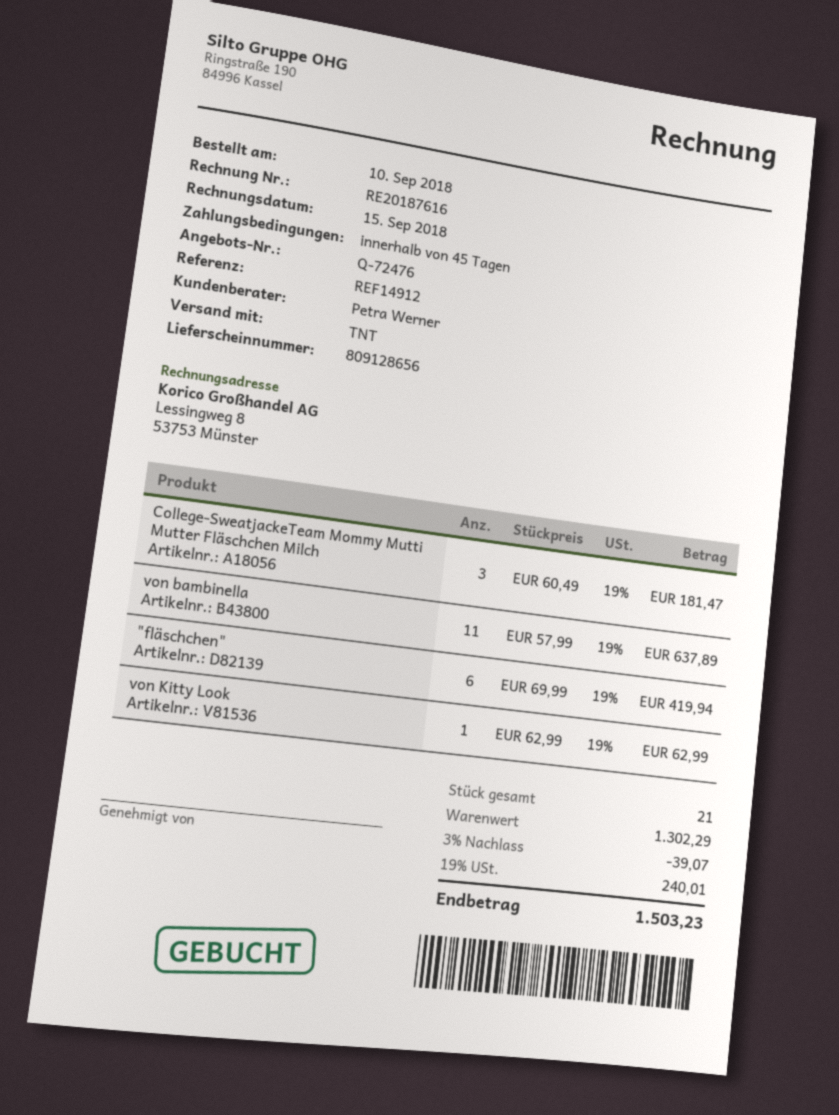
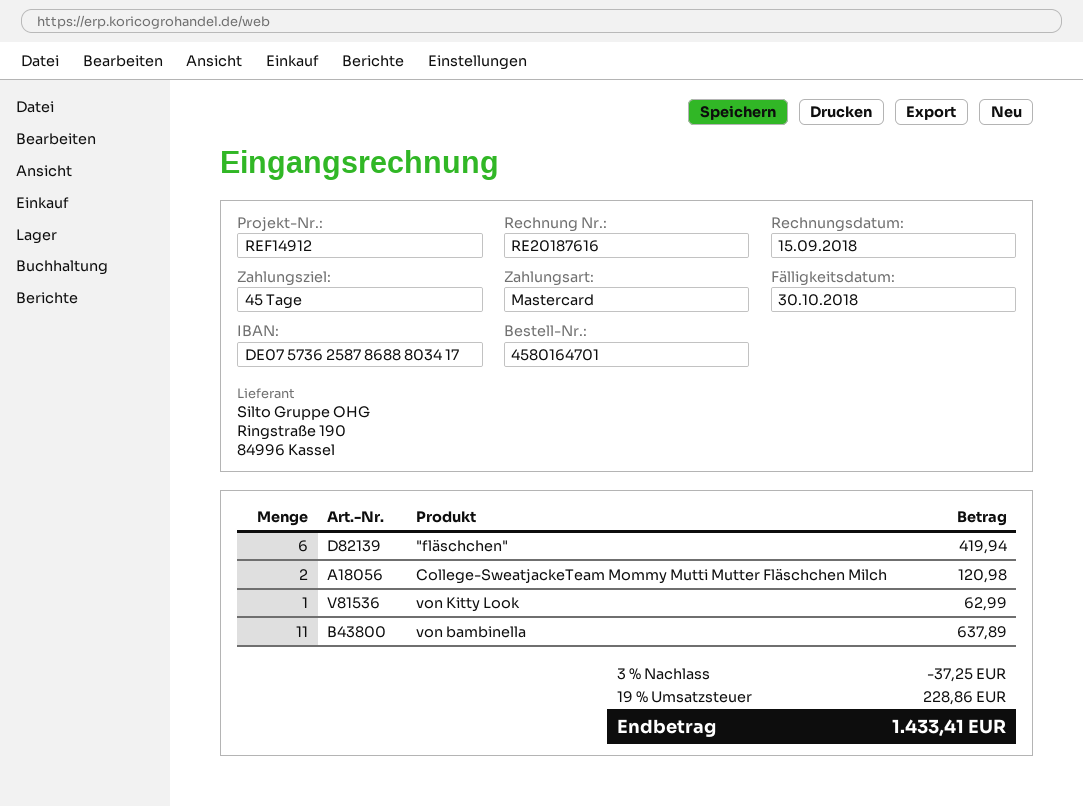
College-SweatjackeTeam Mommy Mutti Mutter Fläschchen Milch: 3 for 181.47 -> 2 for 120.98
discount: 3% = 39.07 -> 3% = 37.25
tax: 19% = 240.01 -> 19% = 228.86
total: 1503.23 -> 1433.41

